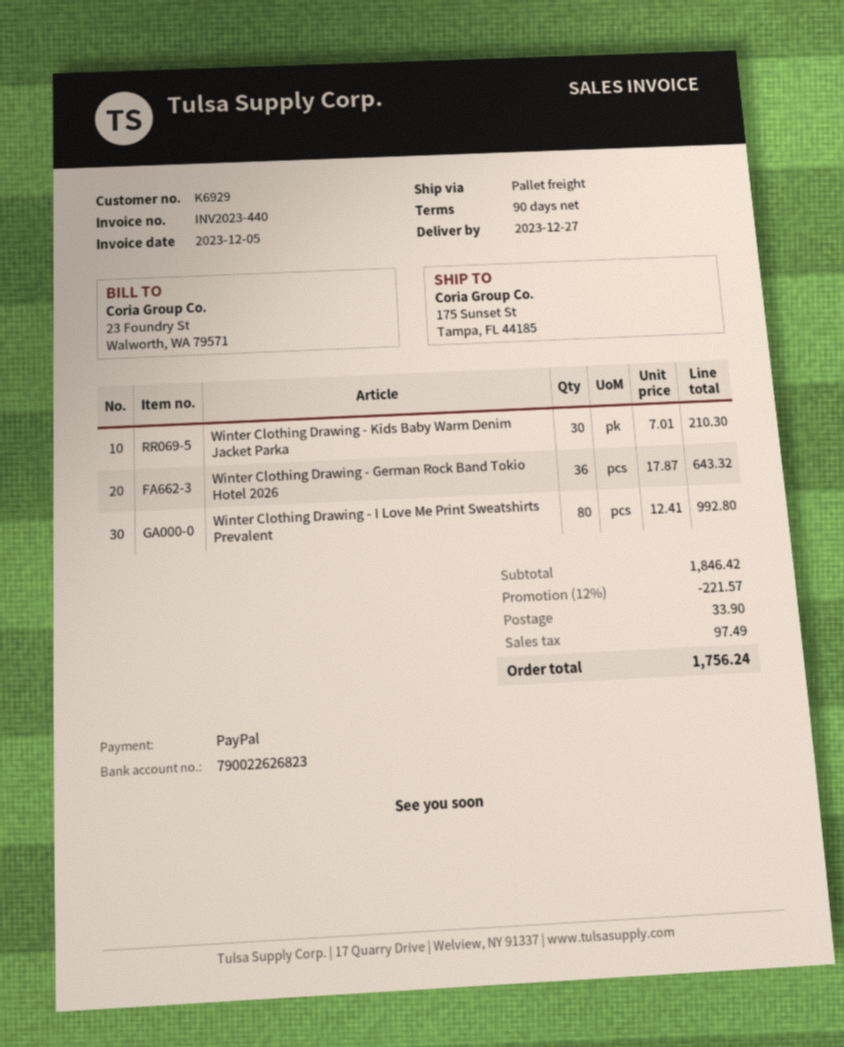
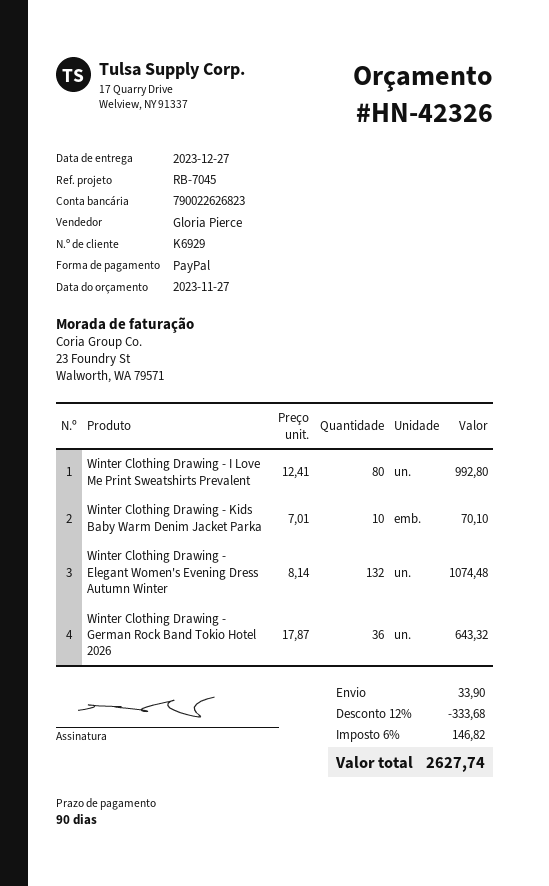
Winter Clothing Drawing - Kids Baby Warm Denim Jacket Parka: 30 x 7.01 = 210.30 -> 10 x 7.01 = 70.10
Winter Clothing Drawing - Elegant Women's Evening Dress Autumn Winter: none -> 132 x 8.14 = 1074.48
discount: 12% = 221.57 -> 12% = 333.68
tax: 97.49 -> 146.82
total: 1756.24 -> 2627.74

